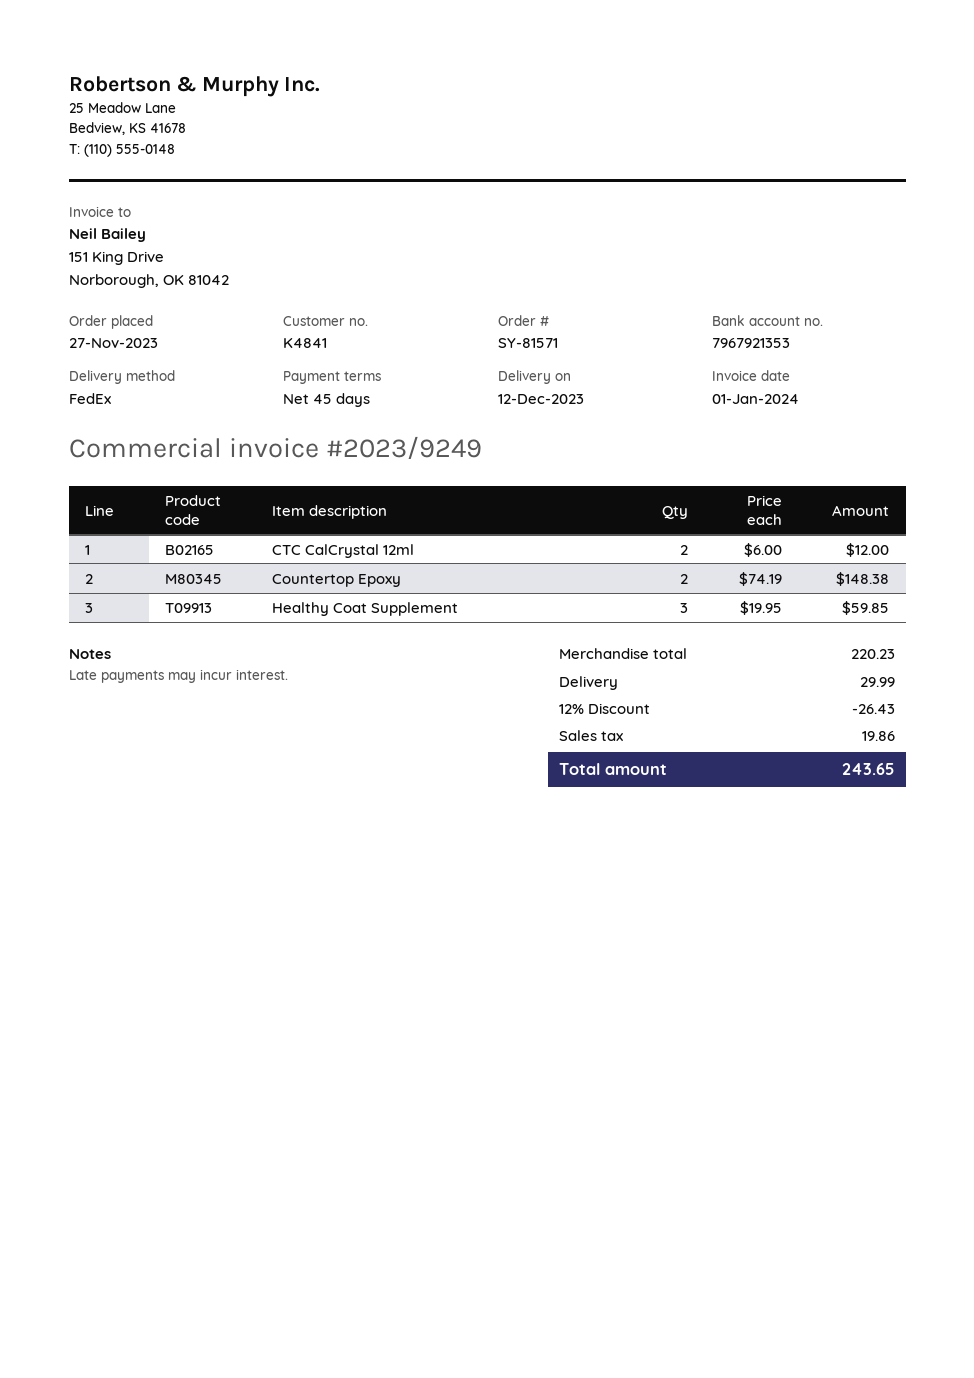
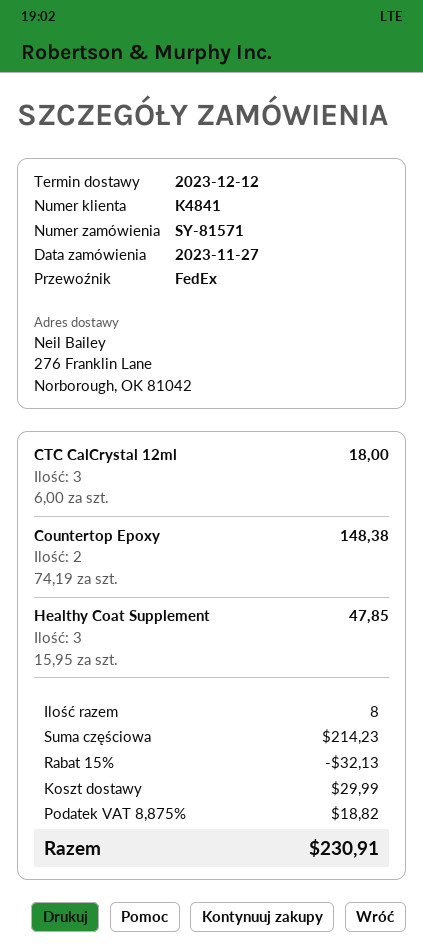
CTC CalCrystal 12ml: 2 x 6.00 = 12.00 -> 3 x 6.00 = 18.00
Healthy Coat Supplement: 3 x 19.95 = 59.85 -> 3 x 15.95 = 47.85
subtotal: 220.23 -> 214.23
discount: 12% = 26.43 -> 15% = 32.13
tax: 19.86 -> 18.82
total: 243.65 -> 230.91

